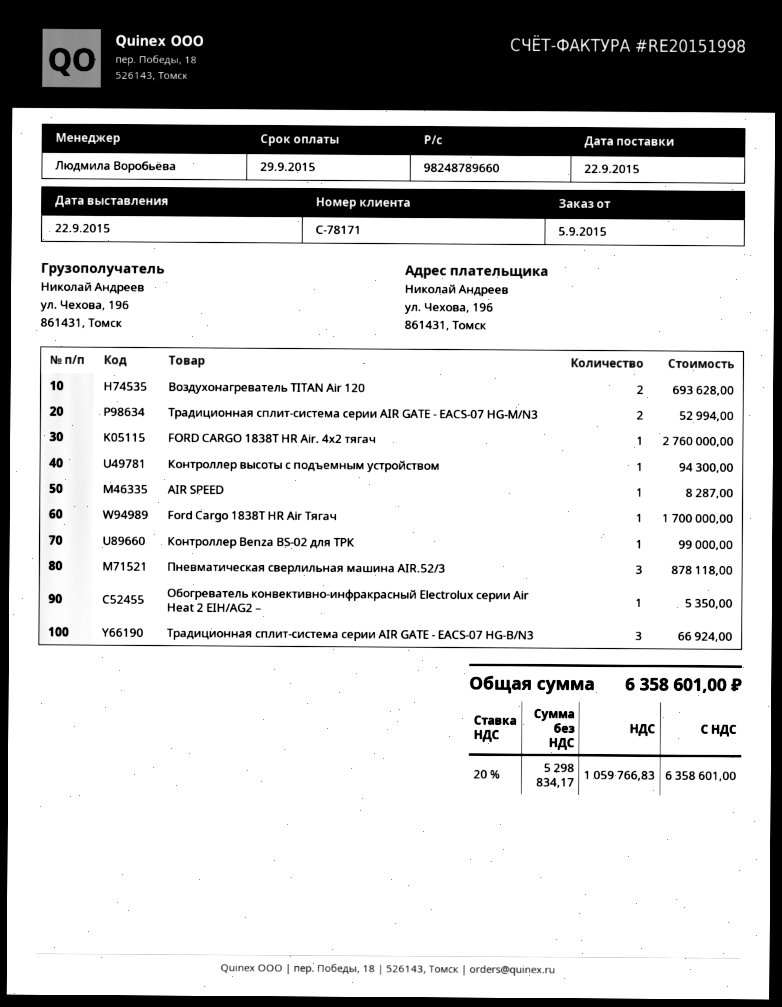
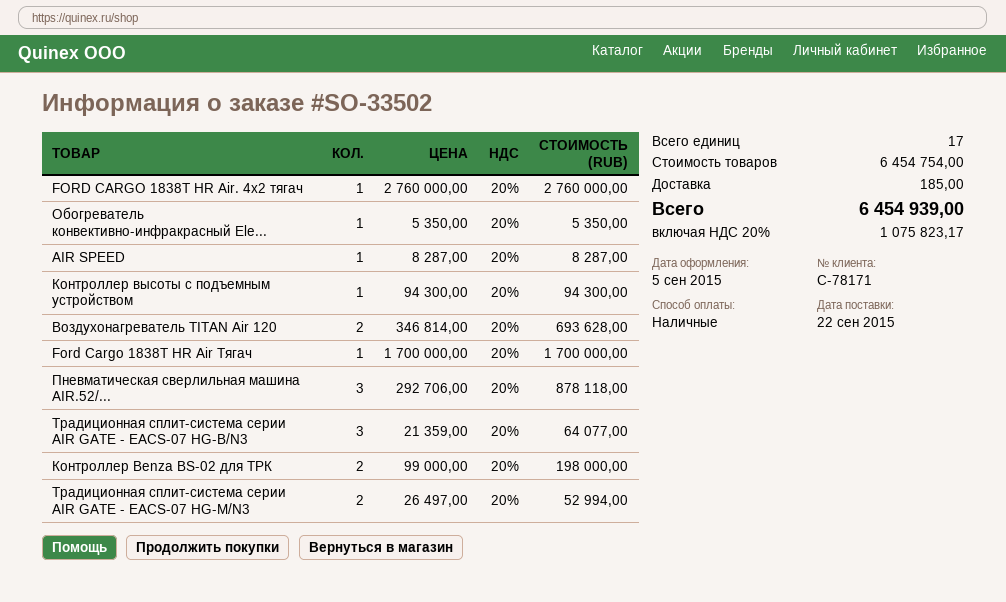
Контроллер Benza BS-02 для ТРК: 1 for 99000.00 -> 2 for 198000.00
Традиционная сплит-система серии AIR GATE - EACS-07 HG-B/N3: 3 for 66924.00 -> 3 for 64077.00
shipping: none -> 185.00
tax: 20% = 1059766.83 -> 20% = 1075823.17
total: 6358601.00 -> 6454939.00

